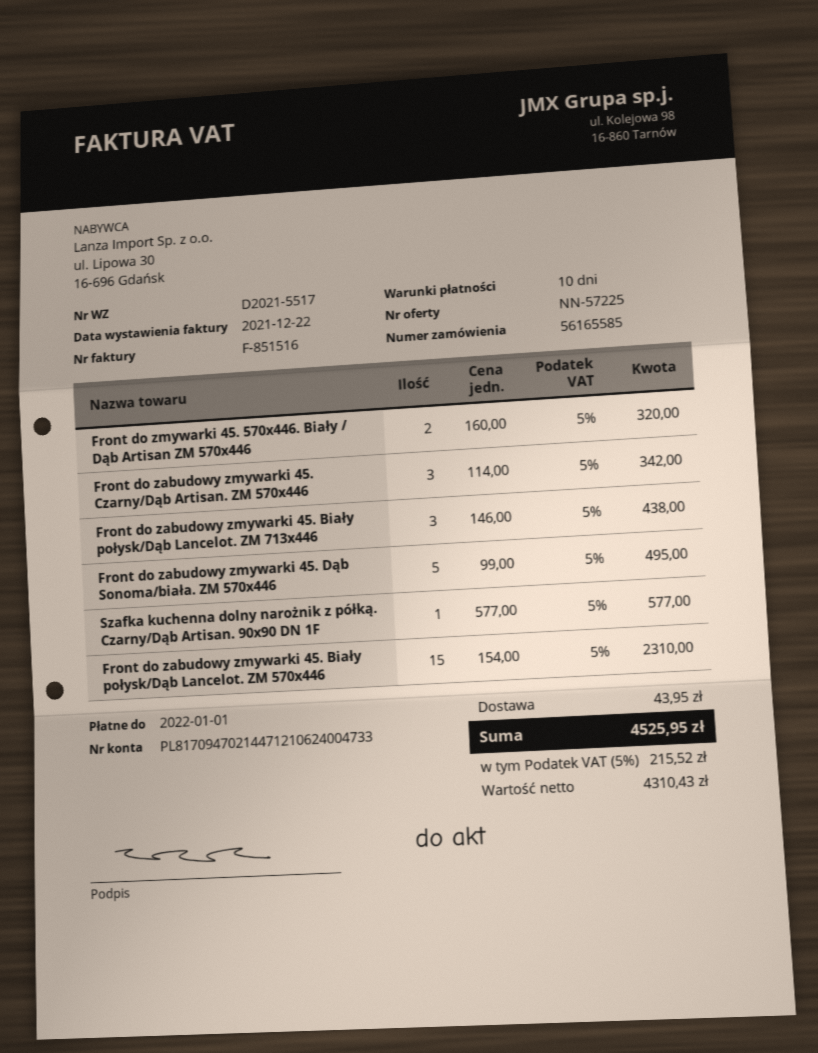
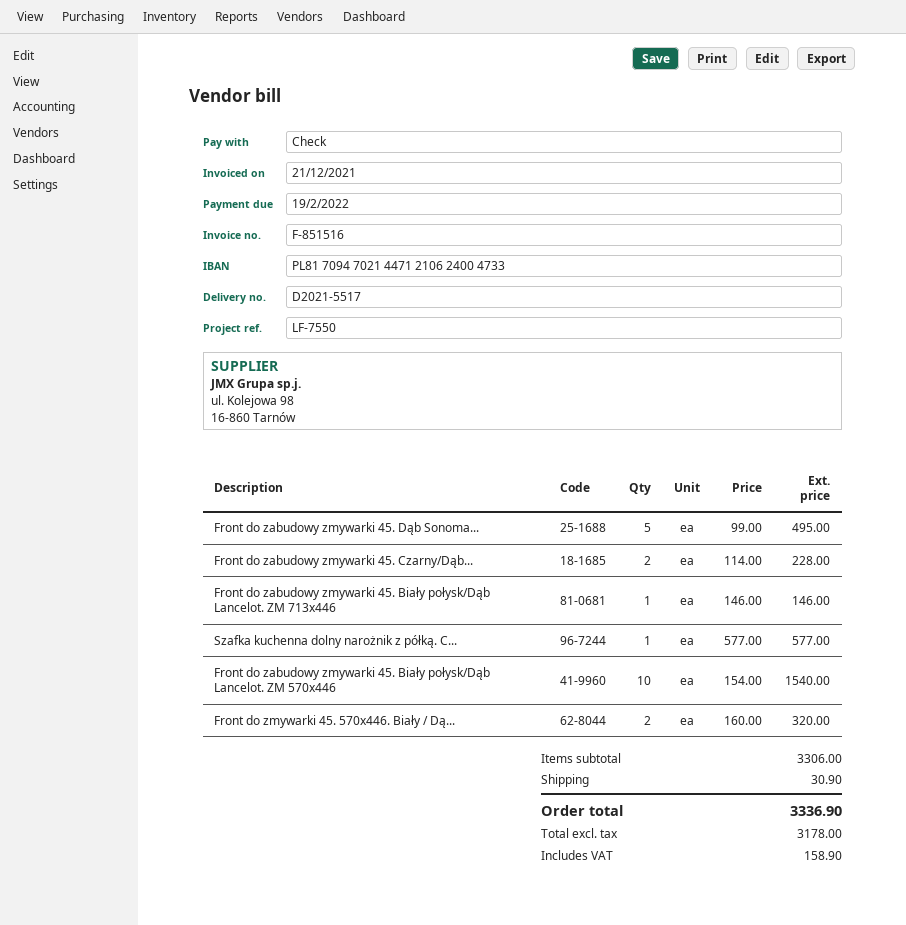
invoice date: 2021-12-22 -> 2021-12-21
due date: 2022-01-01 -> 2022-02-19
Front do zabudowy zmywarki 45. Czarny/Dąb Artisan. ZM 570x446: 3 x 114.00 = 342.00 -> 2 x 114.00 = 228.00
Front do zabudowy zmywarki 45. Biały połysk/Dąb Lancelot. ZM 713x446: 3 x 146.00 = 438.00 -> 1 x 146.00 = 146.00
Front do zabudowy zmywarki 45. Biały połysk/Dąb Lancelot. ZM 570x446: 15 x 154.00 = 2310.00 -> 10 x 154.00 = 1540.00
shipping: 43.95 -> 30.90
net: 4310.43 -> 3178.00
tax: 215.52 -> 158.90
total: 4525.95 -> 3336.90

